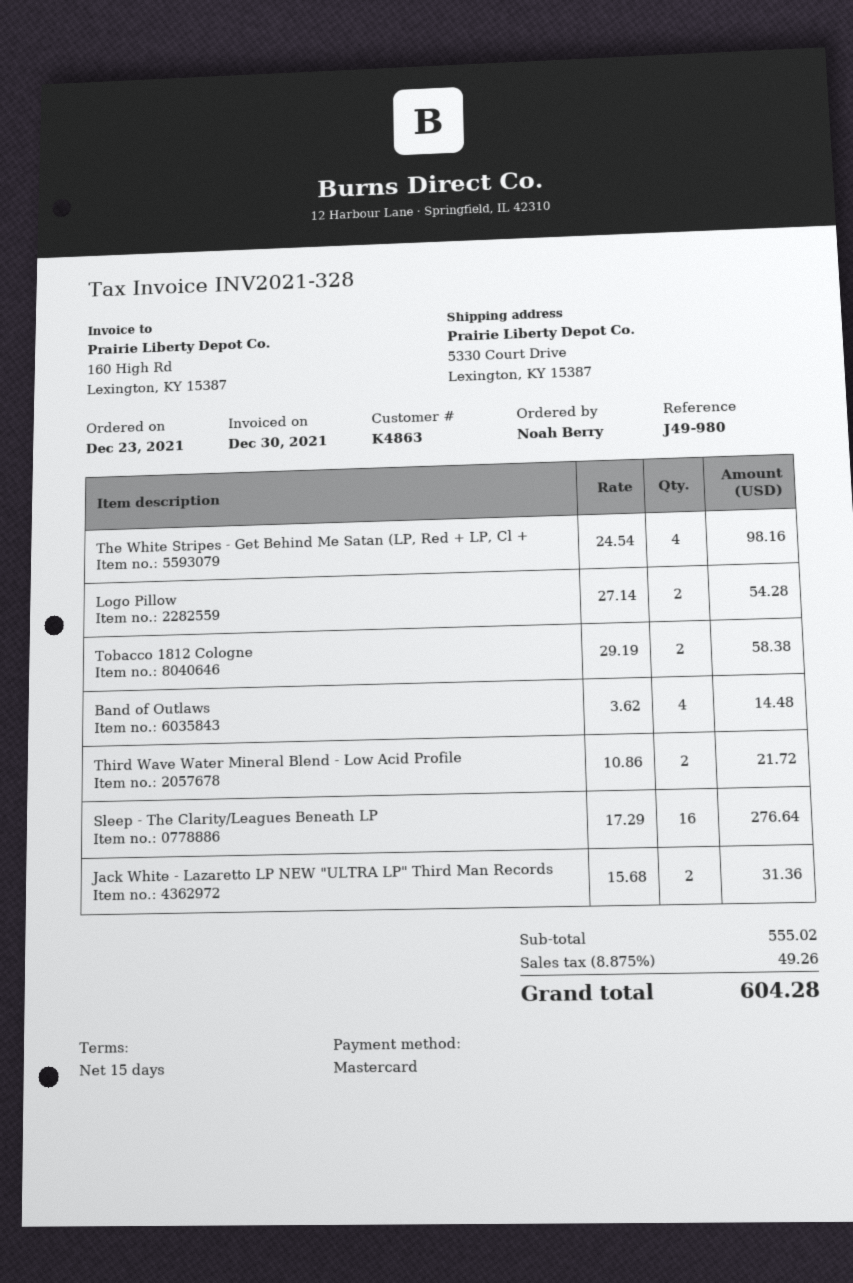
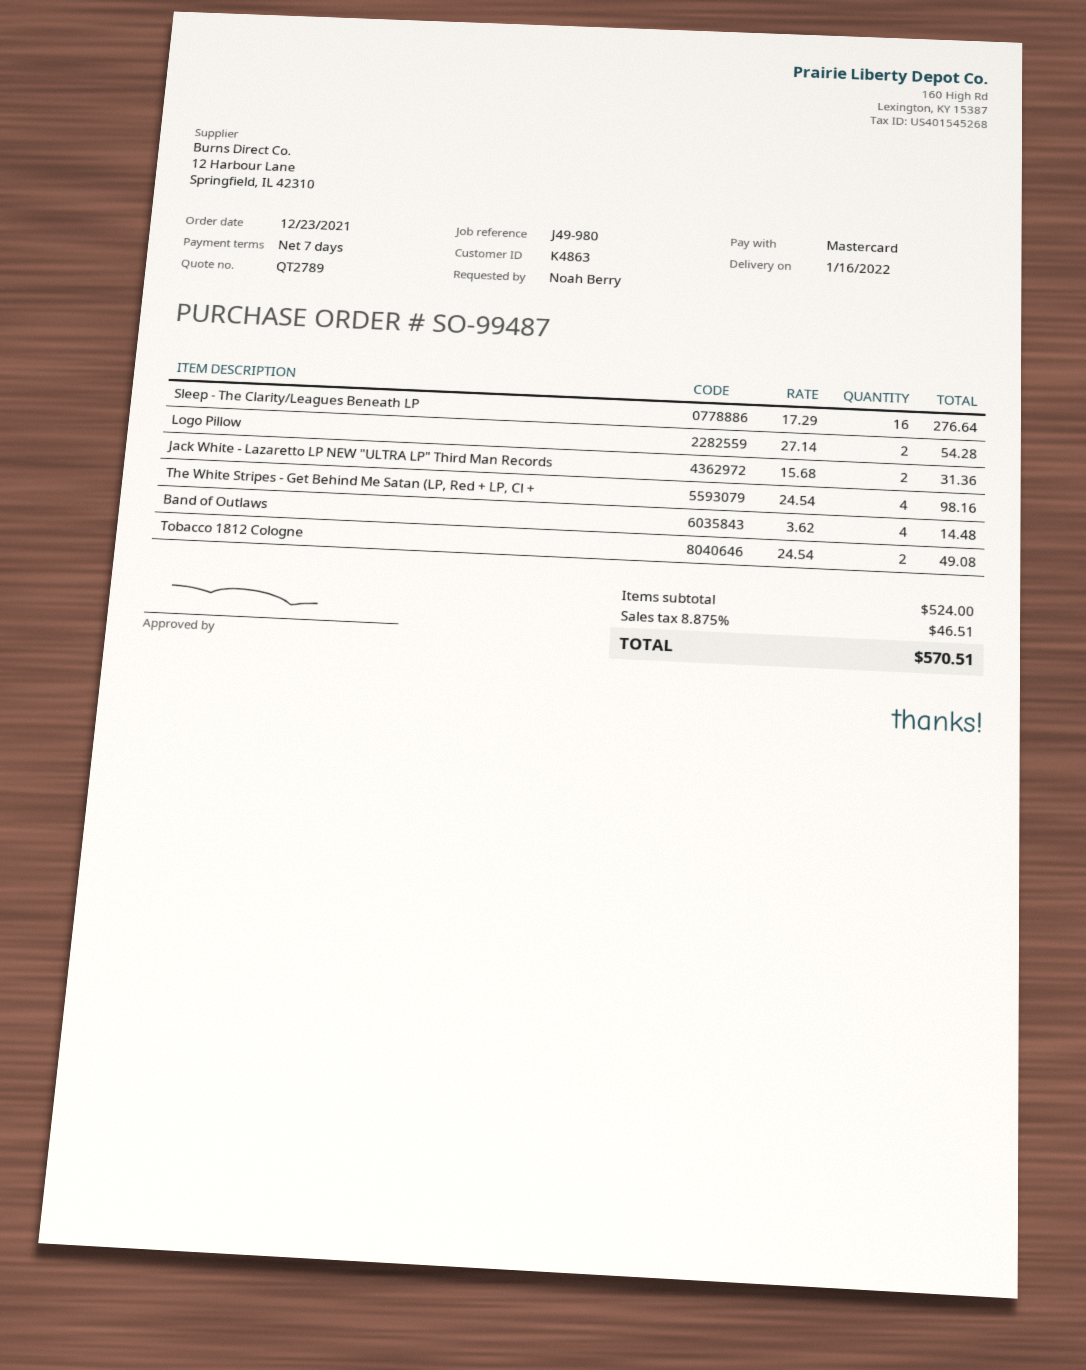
payment terms: 15 days -> 7 days
Tobacco 1812 Cologne: 2 x 29.19 = 58.38 -> 2 x 24.54 = 49.08
Third Wave Water Mineral Blend - Low Acid Profile: 2 x 10.86 = 21.72 -> none
subtotal: 555.02 -> 524.00
tax: 8.875% = 49.26 -> 8.875% = 46.51
total: 604.28 -> 570.51

